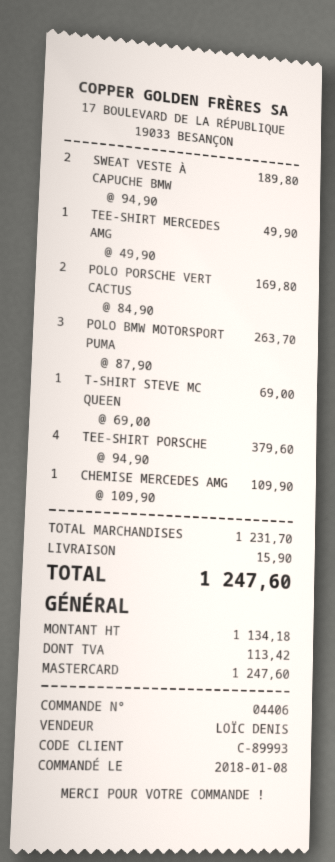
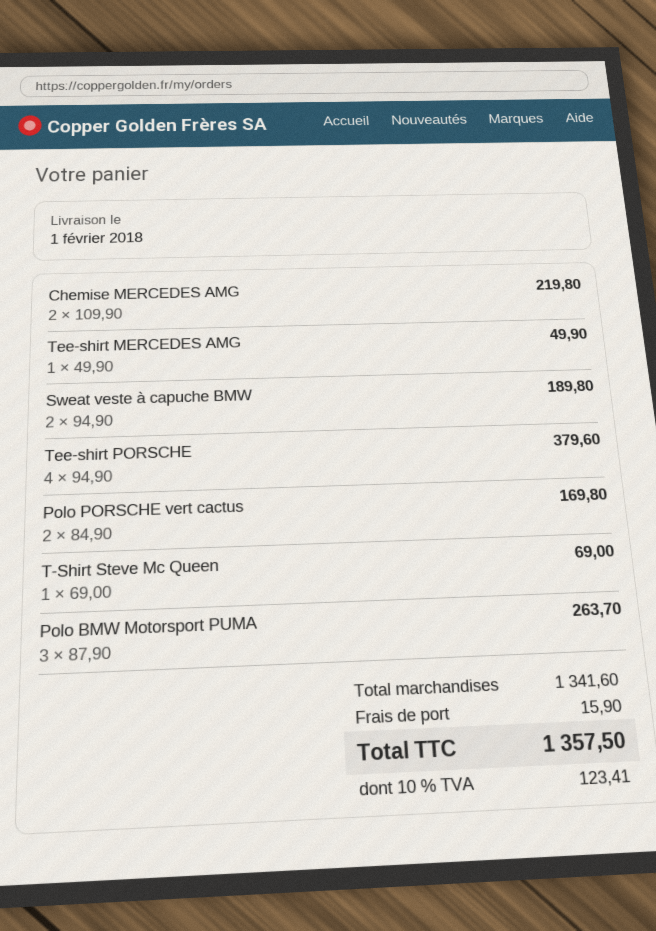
CHEMISE MERCEDES AMG: 1 x 109.90 = 109.90 -> 2 x 109.90 = 219.80
subtotal: 1231.70 -> 1341.60
tax: 113.42 -> 123.41
total: 1247.60 -> 1357.50

